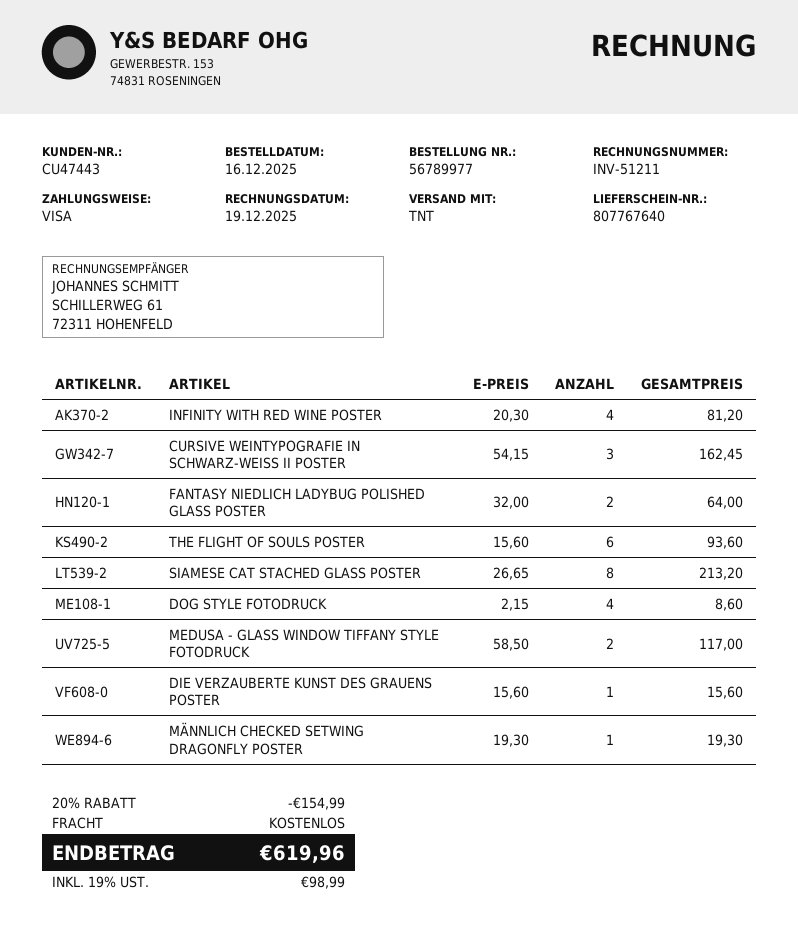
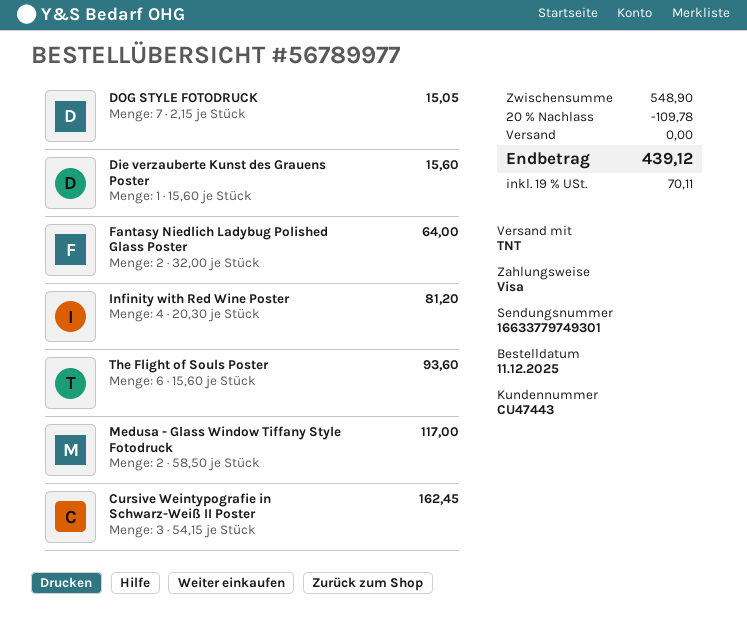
order date: 2025-12-16 -> 2025-12-11
SIAMESE CAT STACHED GLASS POSTER: 8 x 26.65 = 213.20 -> none
DOG STYLE FOTODRUCK: 4 x 2.15 = 8.60 -> 7 x 2.15 = 15.05
MÄNNLICH CHECKED SETWING DRAGONFLY POSTER: 1 x 19.30 = 19.30 -> none
discount: 20% = 154.99 -> 20% = 109.78
tax: 19% = 98.99 -> 19% = 70.11
total: 619.96 -> 439.12

